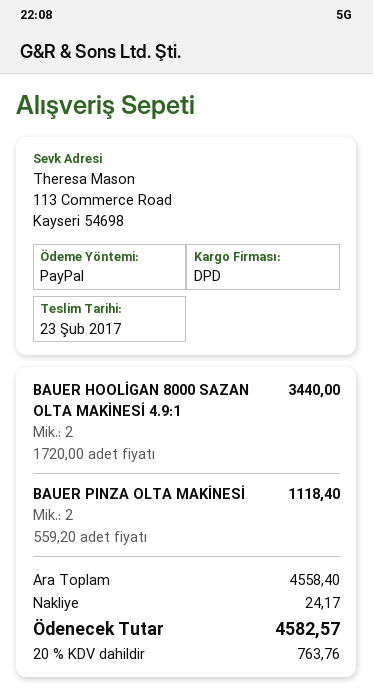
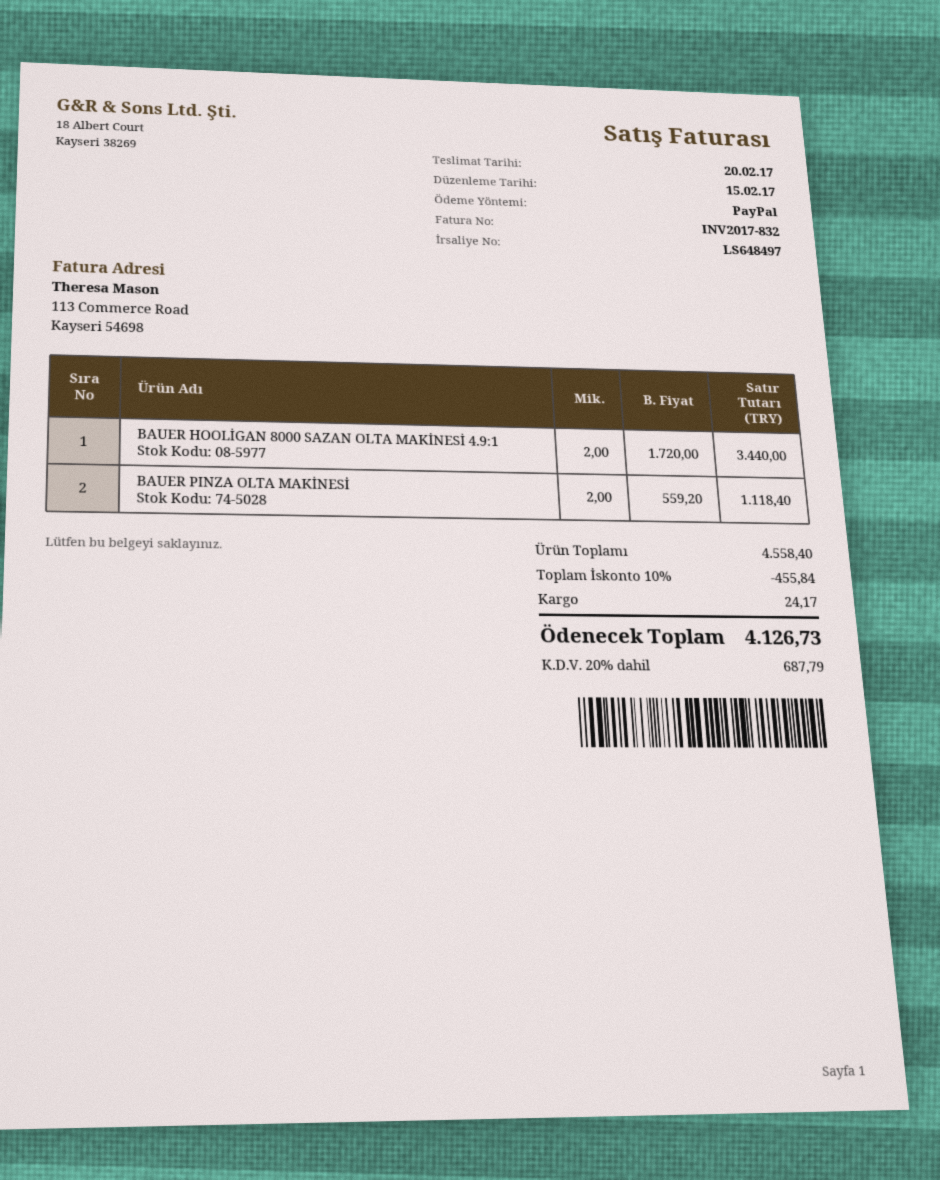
delivery date: 2017-02-23 -> 2017-02-20
discount: none -> 10% = 455.84
tax: 20% = 763.76 -> 20% = 687.79
total: 4582.57 -> 4126.73

